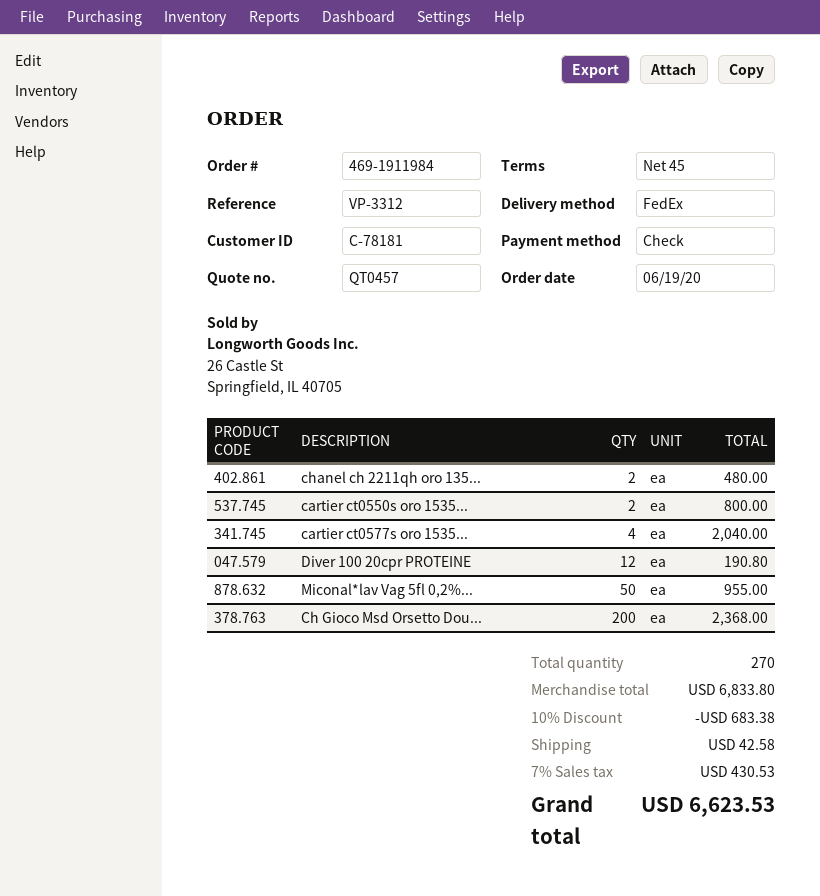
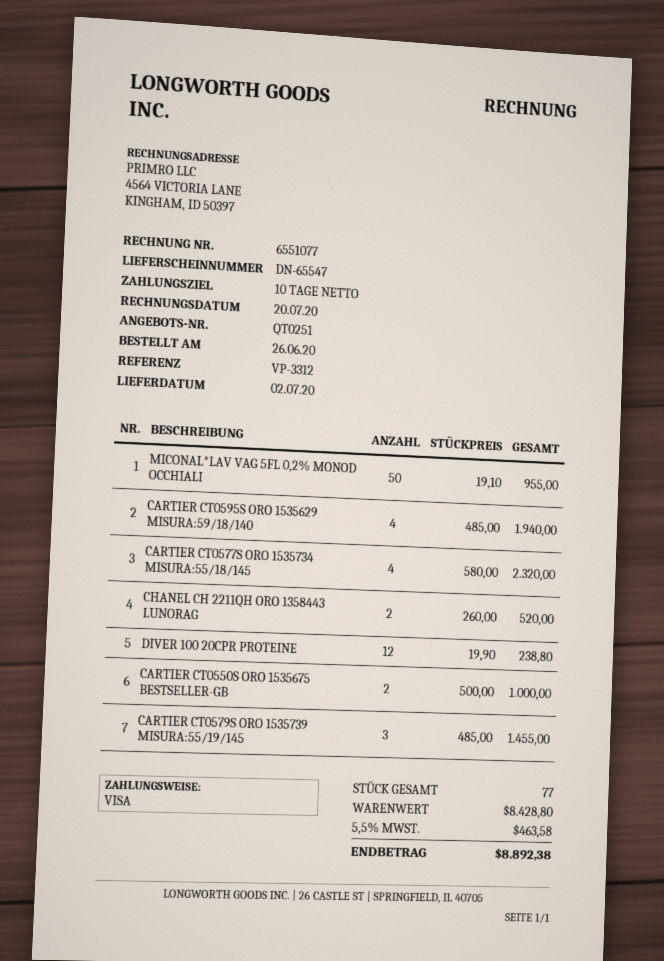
quote number: QT0457 -> QT0251
order date: 2020-06-19 -> 2020-06-26
payment terms: 45 days -> 10 days
payment method: cheque -> Visa
chanel ch 2211qh oro 135...: 2 for 480.00 -> 2 for 520.00
cartier ct0550s oro 1535...: 2 for 800.00 -> 2 for 1000.00
cartier ct0577s oro 1535...: 4 for 2040.00 -> 4 for 2320.00
Diver 100 20cpr PROTEINE: 12 for 190.80 -> 12 for 238.80
Ch Gioco Msd Orsetto Dou...: 200 for 2368.00 -> none
CARTIER CT0595S ORO 1535629 MISURA:59/18/140: none -> 4 for 1940.00
CARTIER CT0579S ORO 1535739 MISURA:55/19/145: none -> 3 for 1455.00
total quantity: 270 -> 77
subtotal: 6833.80 -> 8428.80
discount: 10% = 683.38 -> none
shipping: 42.58 -> none
tax: 7% = 430.53 -> 5.5% = 463.58
total: 6623.53 -> 8892.38

